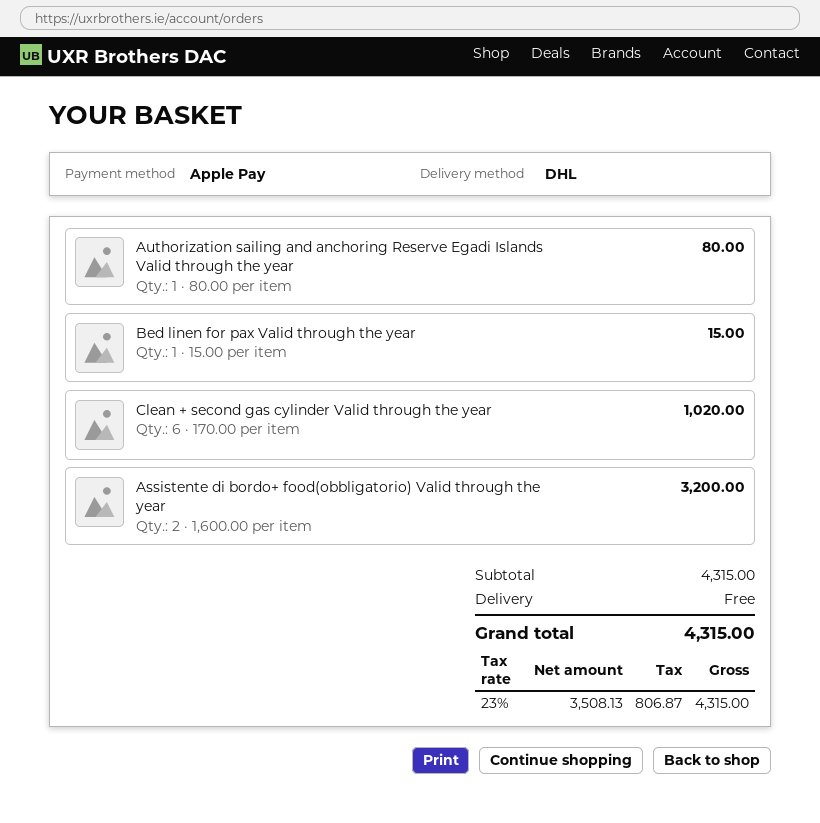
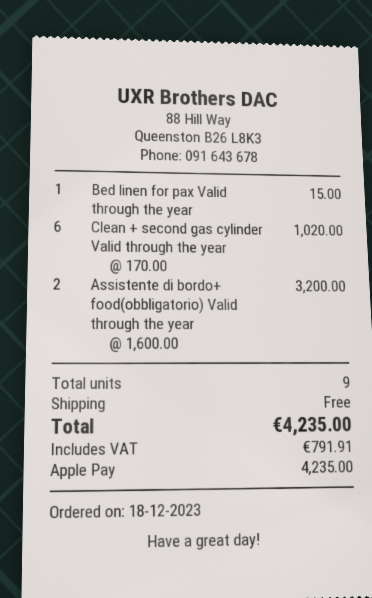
Authorization sailing and anchoring Reserve Egadi Islands Valid through the year: 1 x 80.00 = 80.00 -> none
tax: 806.87 -> 791.91
total: 4315.00 -> 4235.00

